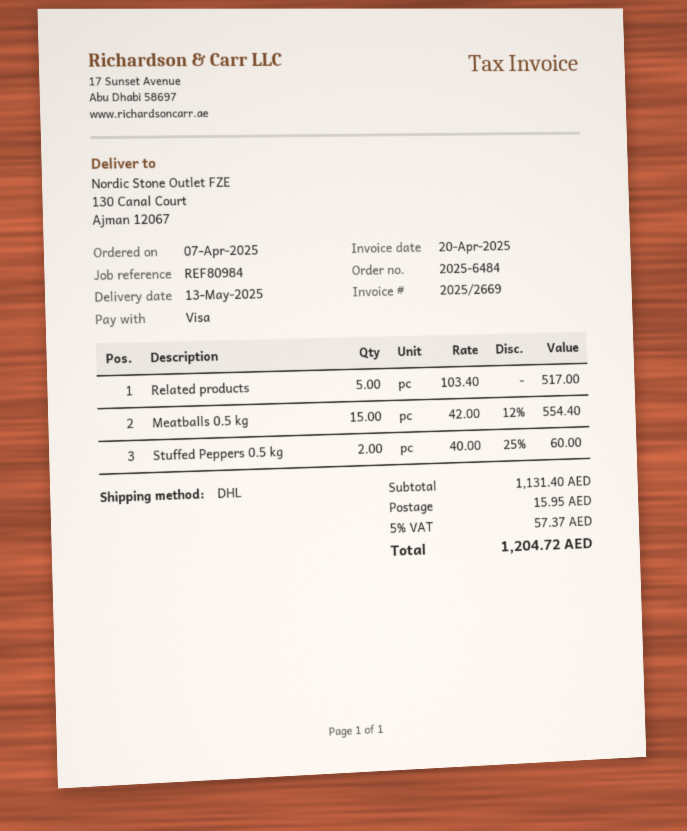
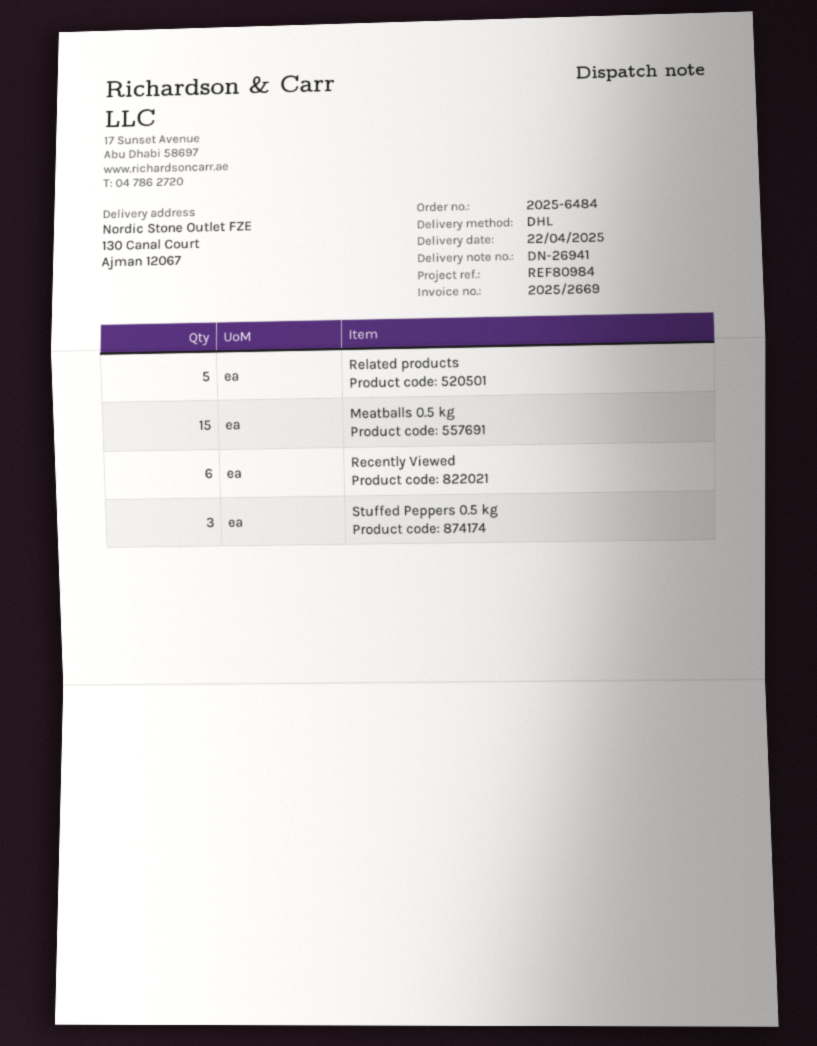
delivery date: 2025-05-13 -> 2025-04-22
Stuffed Peppers 0.5 kg: 2 -> 3
Recently Viewed: none -> 6

